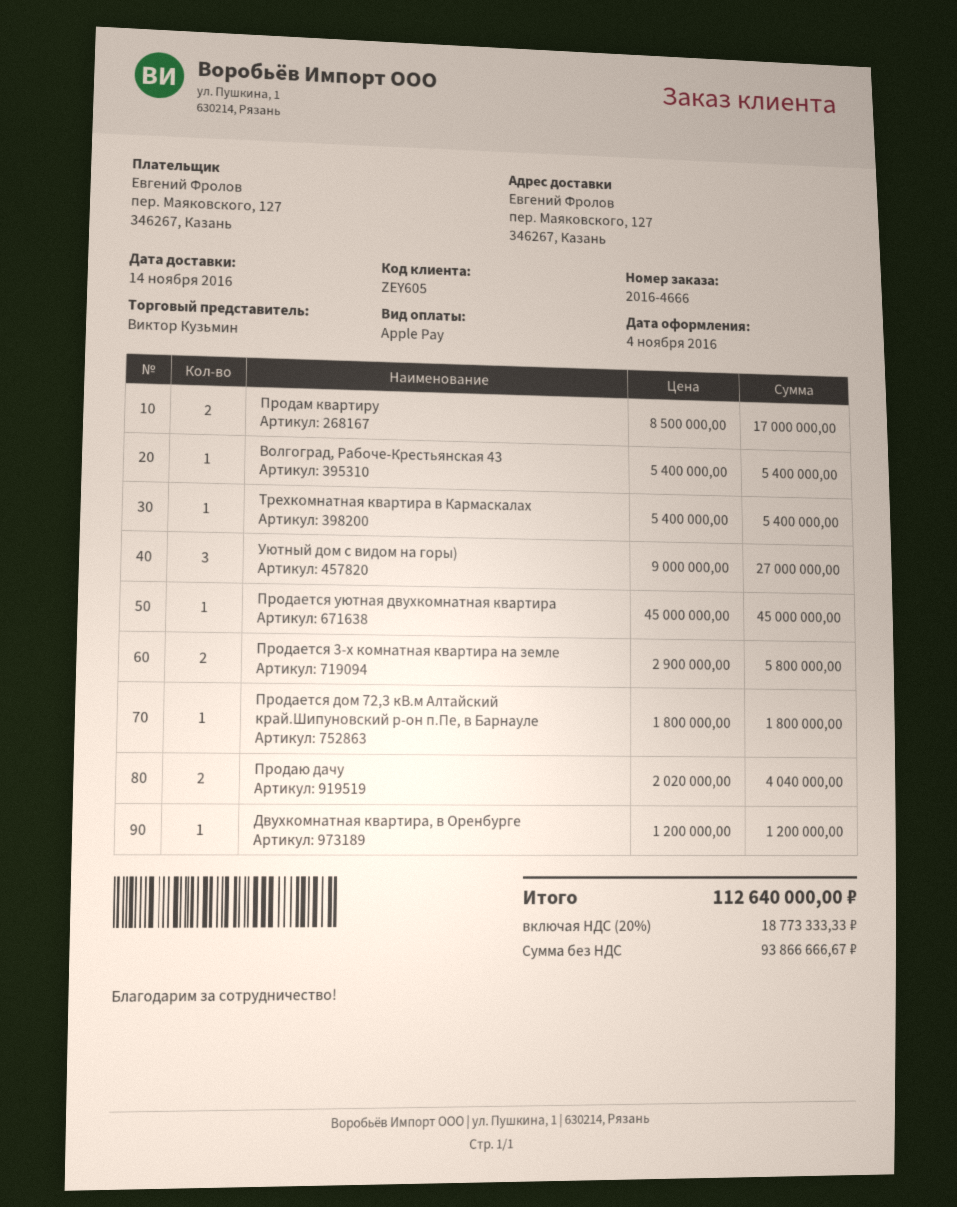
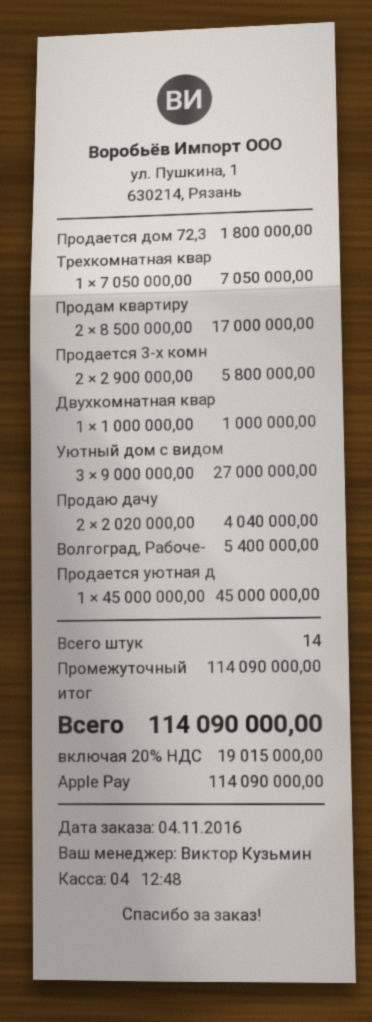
Трехкомнатная квартира в Кармаскалах: 1 x 5400000.00 = 5400000.00 -> 1 x 7050000.00 = 7050000.00
Двухкомнатная квартира, в Оренбурге: 1 x 1200000.00 = 1200000.00 -> 1 x 1000000.00 = 1000000.00
tax: 20% = 18773333.33 -> 20% = 19015000.00
total: 112640000.00 -> 114090000.00

